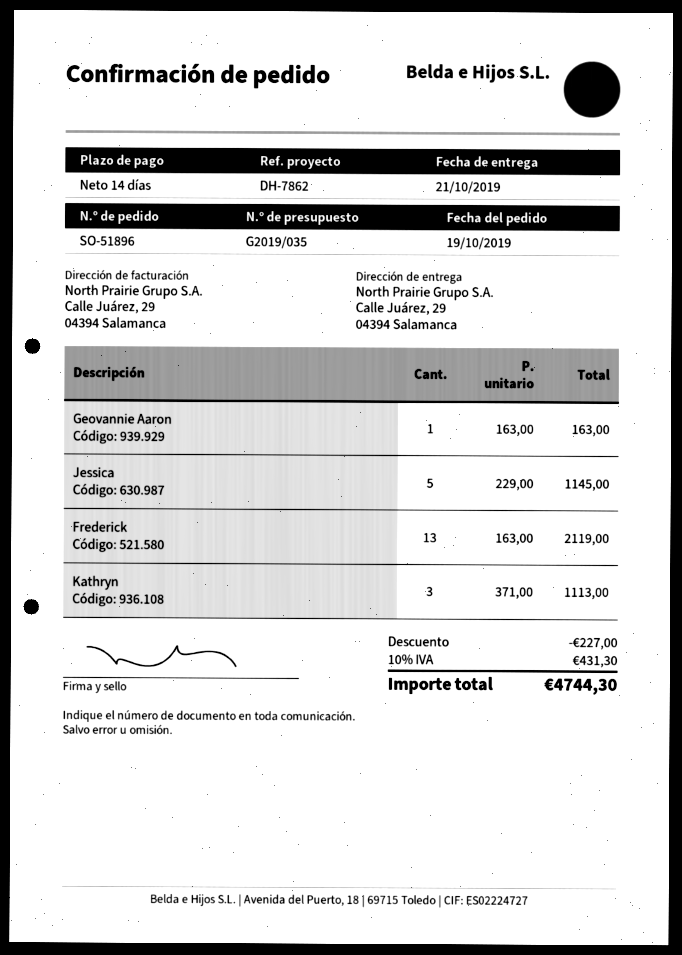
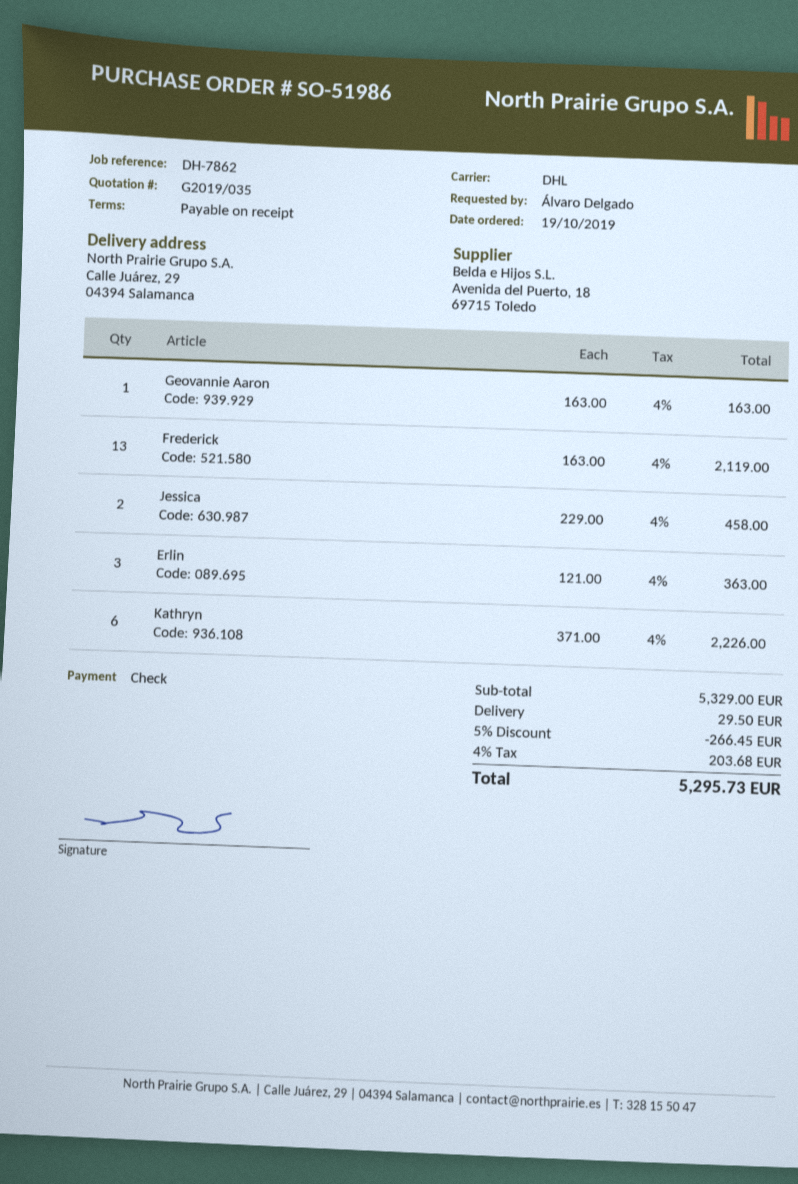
order number: SO-51896 -> SO-51986
payment terms: 14 days -> on receipt
Jessica: 5 x 229.00 = 1145.00 -> 2 x 229.00 = 458.00
Kathryn: 3 x 371.00 = 1113.00 -> 6 x 371.00 = 2226.00
Erlin: none -> 3 x 121.00 = 363.00
discount: 227.00 -> 266.45
shipping: none -> 29.50
tax: 10% = 431.30 -> 4% = 203.68
total: 4744.30 -> 5295.73

